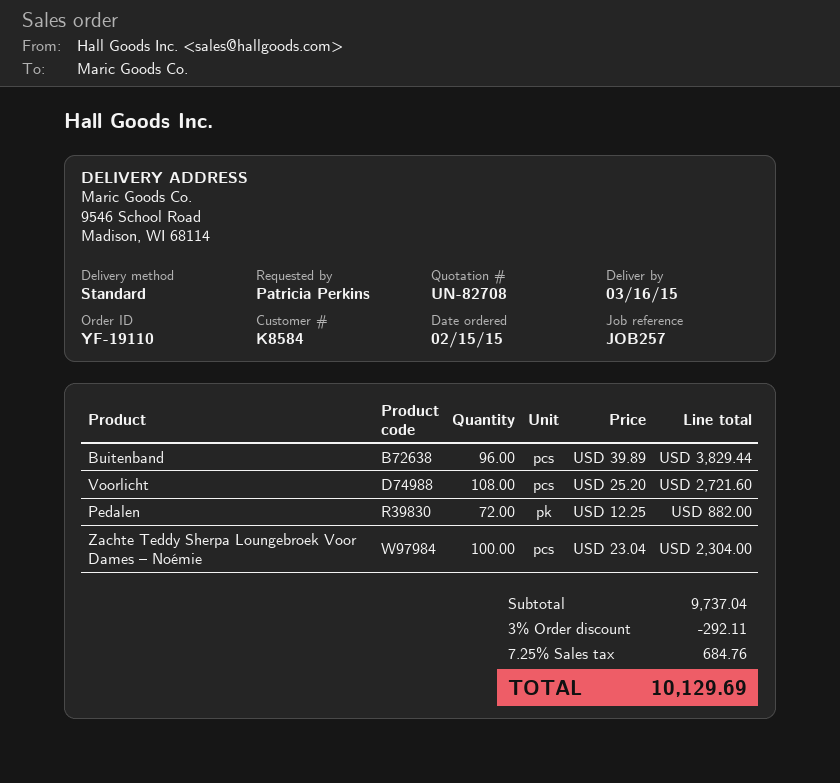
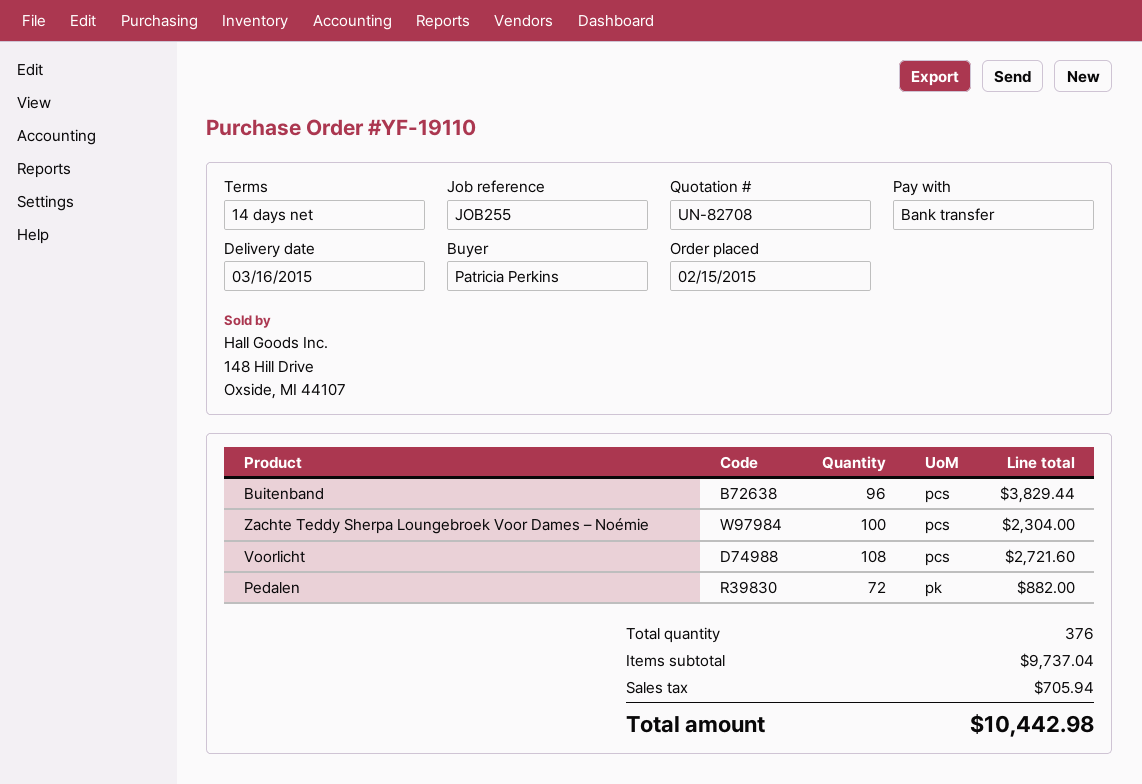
reference: JOB257 -> JOB255
discount: 3% = 292.11 -> none
tax: 684.76 -> 705.94
total: 10129.69 -> 10442.98

